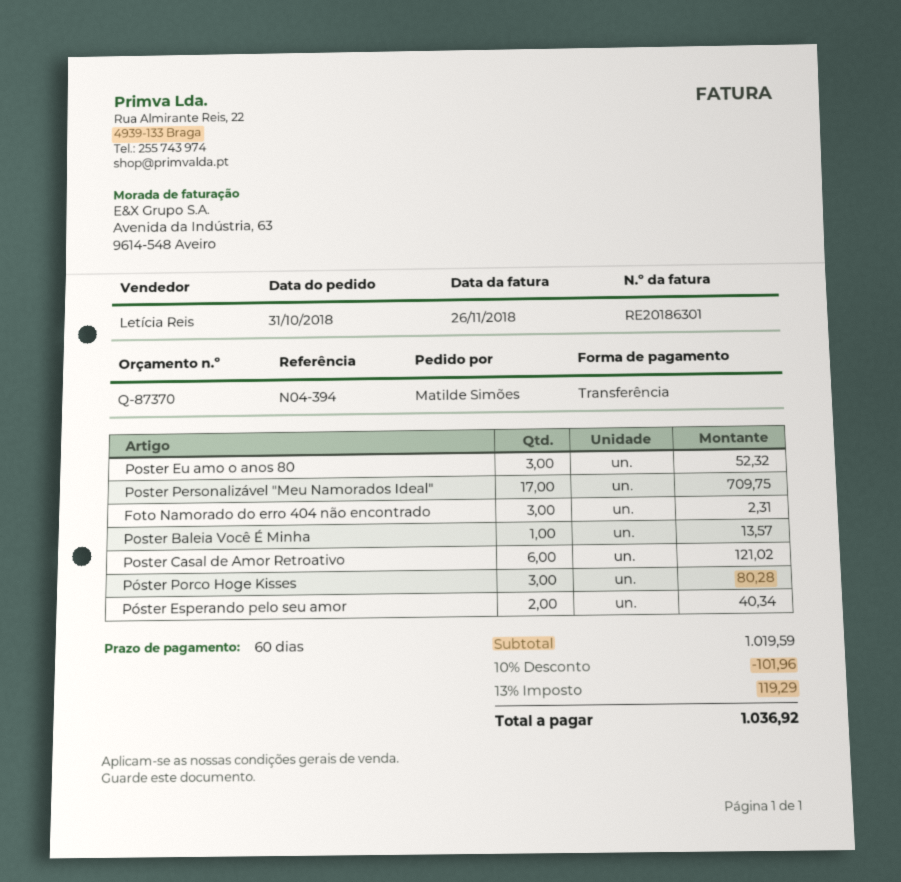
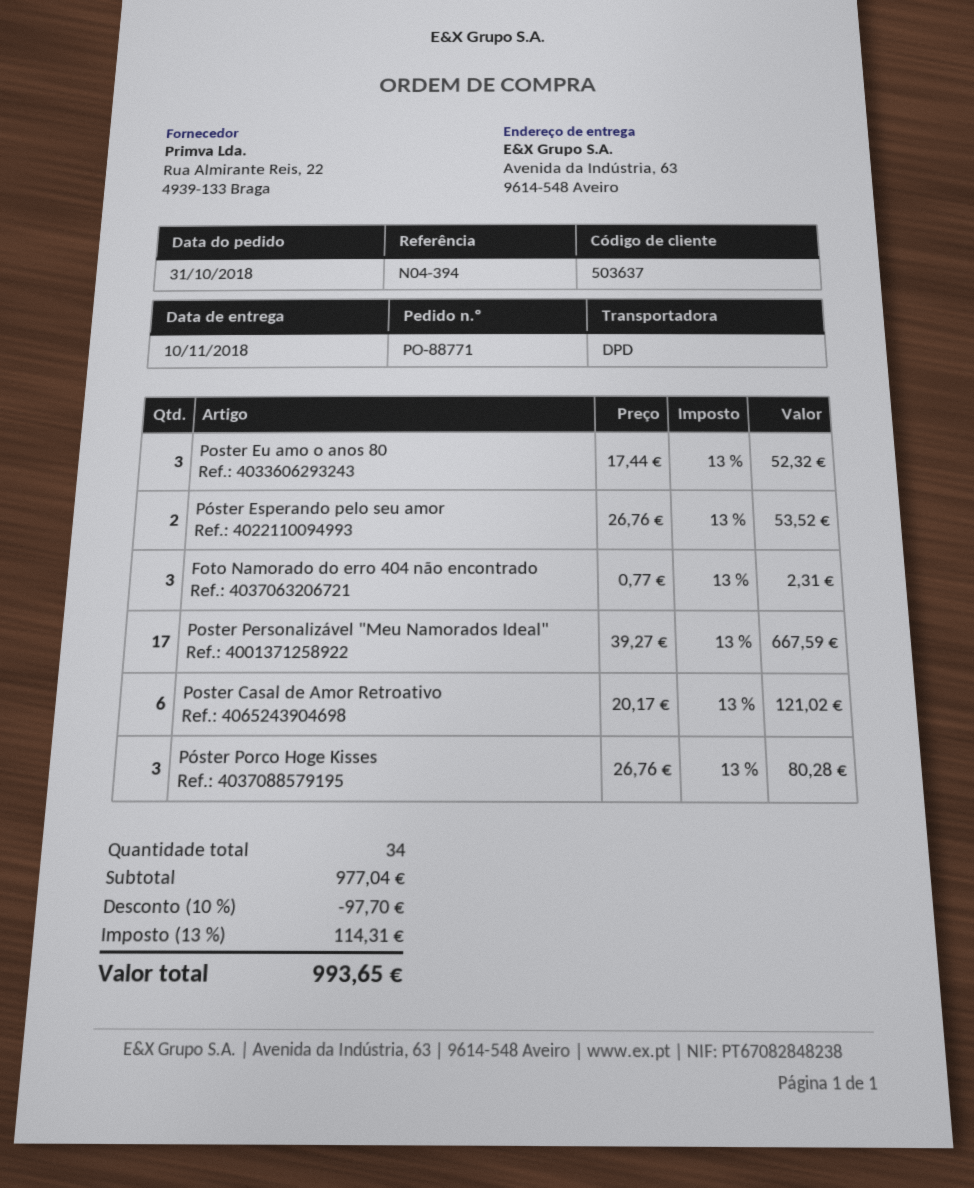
Poster Personalizável "Meu Namorados Ideal": 17 for 709.75 -> 17 for 667.59
Poster Baleia Você É Minha: 1 for 13.57 -> none
Póster Esperando pelo seu amor: 2 for 40.34 -> 2 for 53.52
subtotal: 1019.59 -> 977.04
discount: 10% = 101.96 -> 10% = 97.70
tax: 13% = 119.29 -> 13% = 114.31
total: 1036.92 -> 993.65

